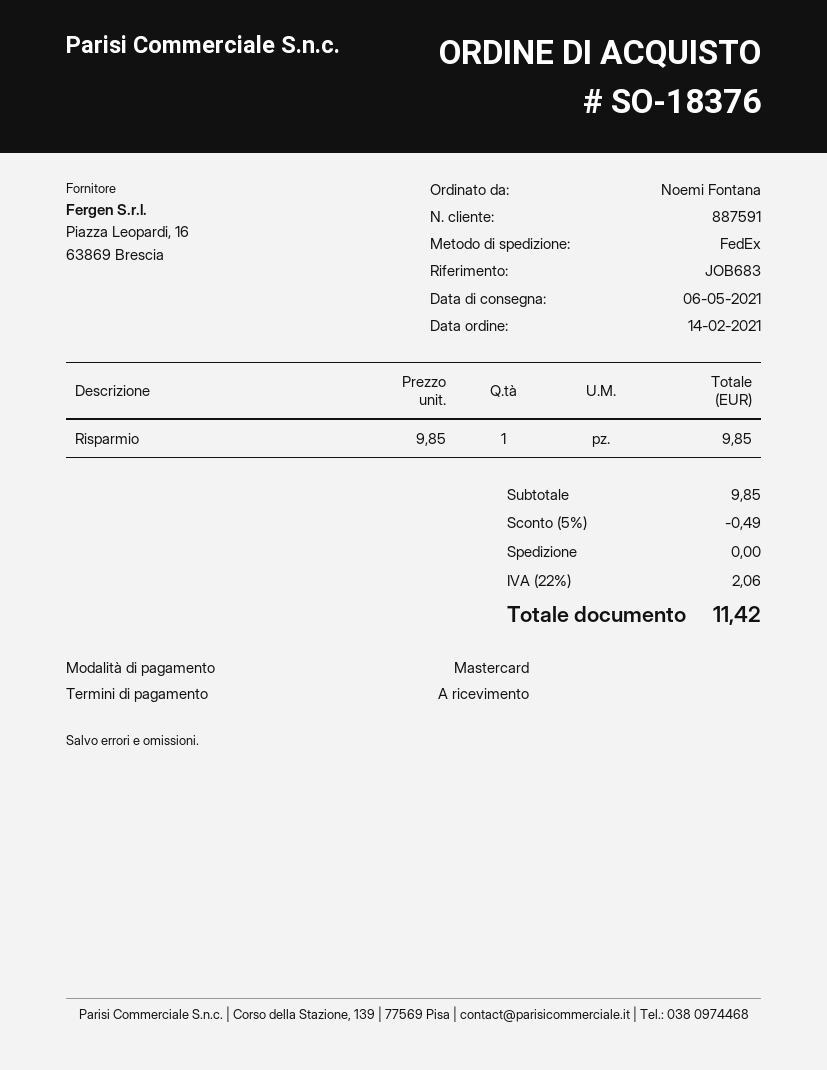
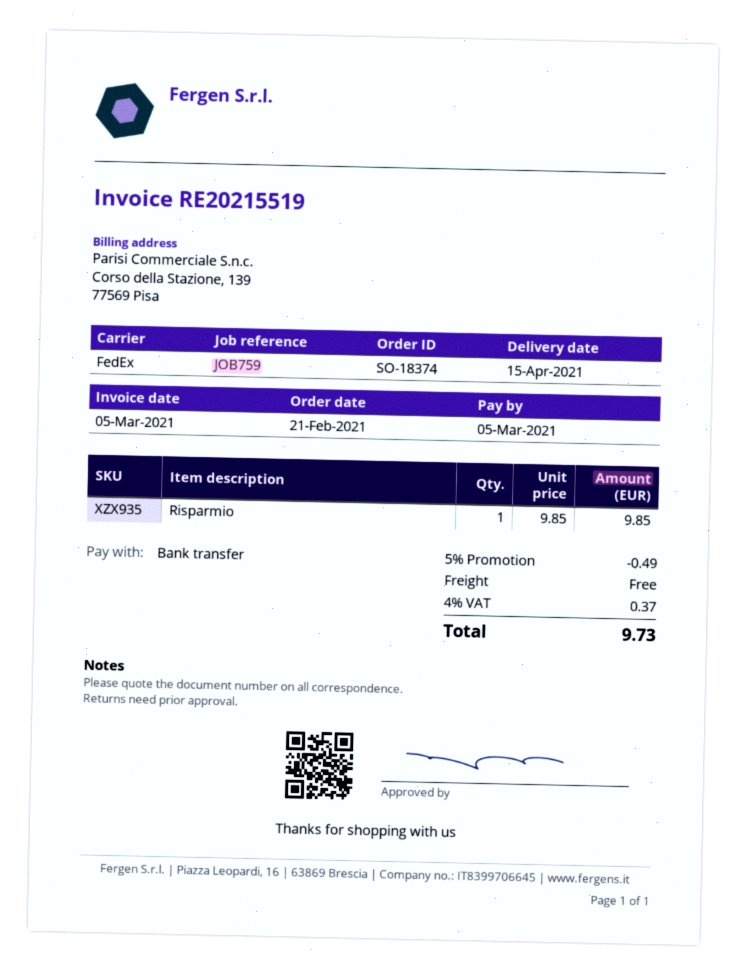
order number: SO-18376 -> SO-18374
order date: 2021-02-14 -> 2021-02-21
delivery date: 2021-05-06 -> 2021-04-15
reference: JOB683 -> JOB759
payment method: Mastercard -> bank transfer
tax: 22% = 2.06 -> 4% = 0.37
total: 11.42 -> 9.73

